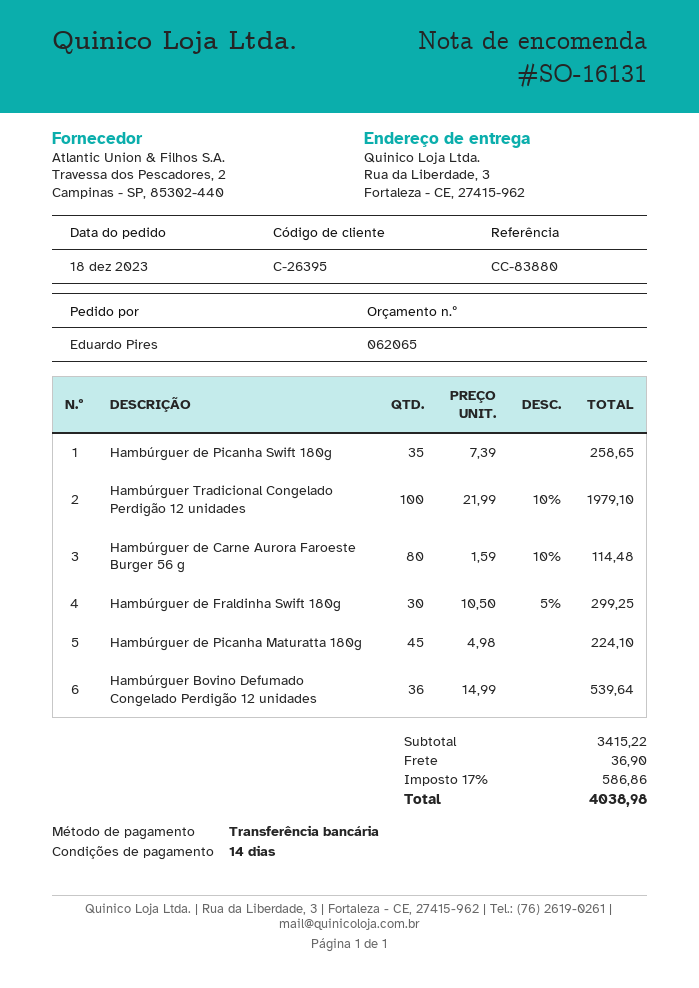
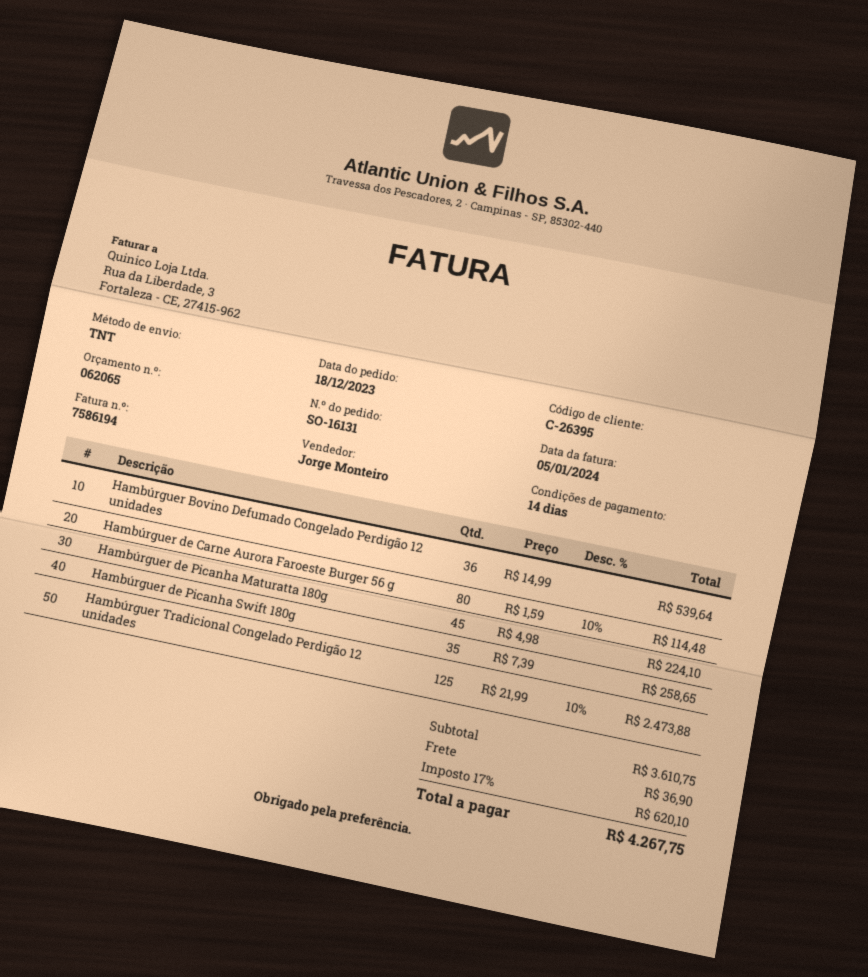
Hambúrguer Tradicional Congelado Perdigão 12 unidades: 100 x 21.99 - 10% = 1979.10 -> 125 x 21.99 - 10% = 2473.88
Hambúrguer de Fraldinha Swift 180g: 30 x 10.50 - 5% = 299.25 -> none
subtotal: 3415.22 -> 3610.75
tax: 17% = 586.86 -> 17% = 620.10
total: 4038.98 -> 4267.75

